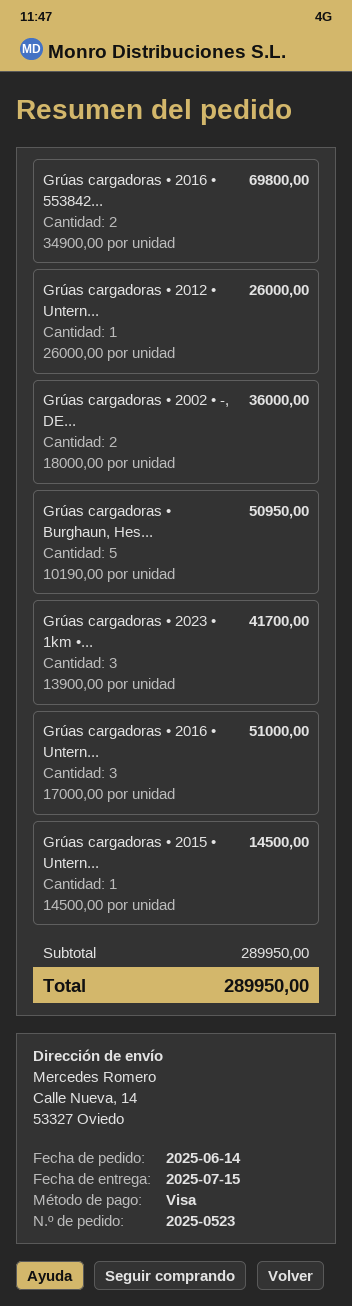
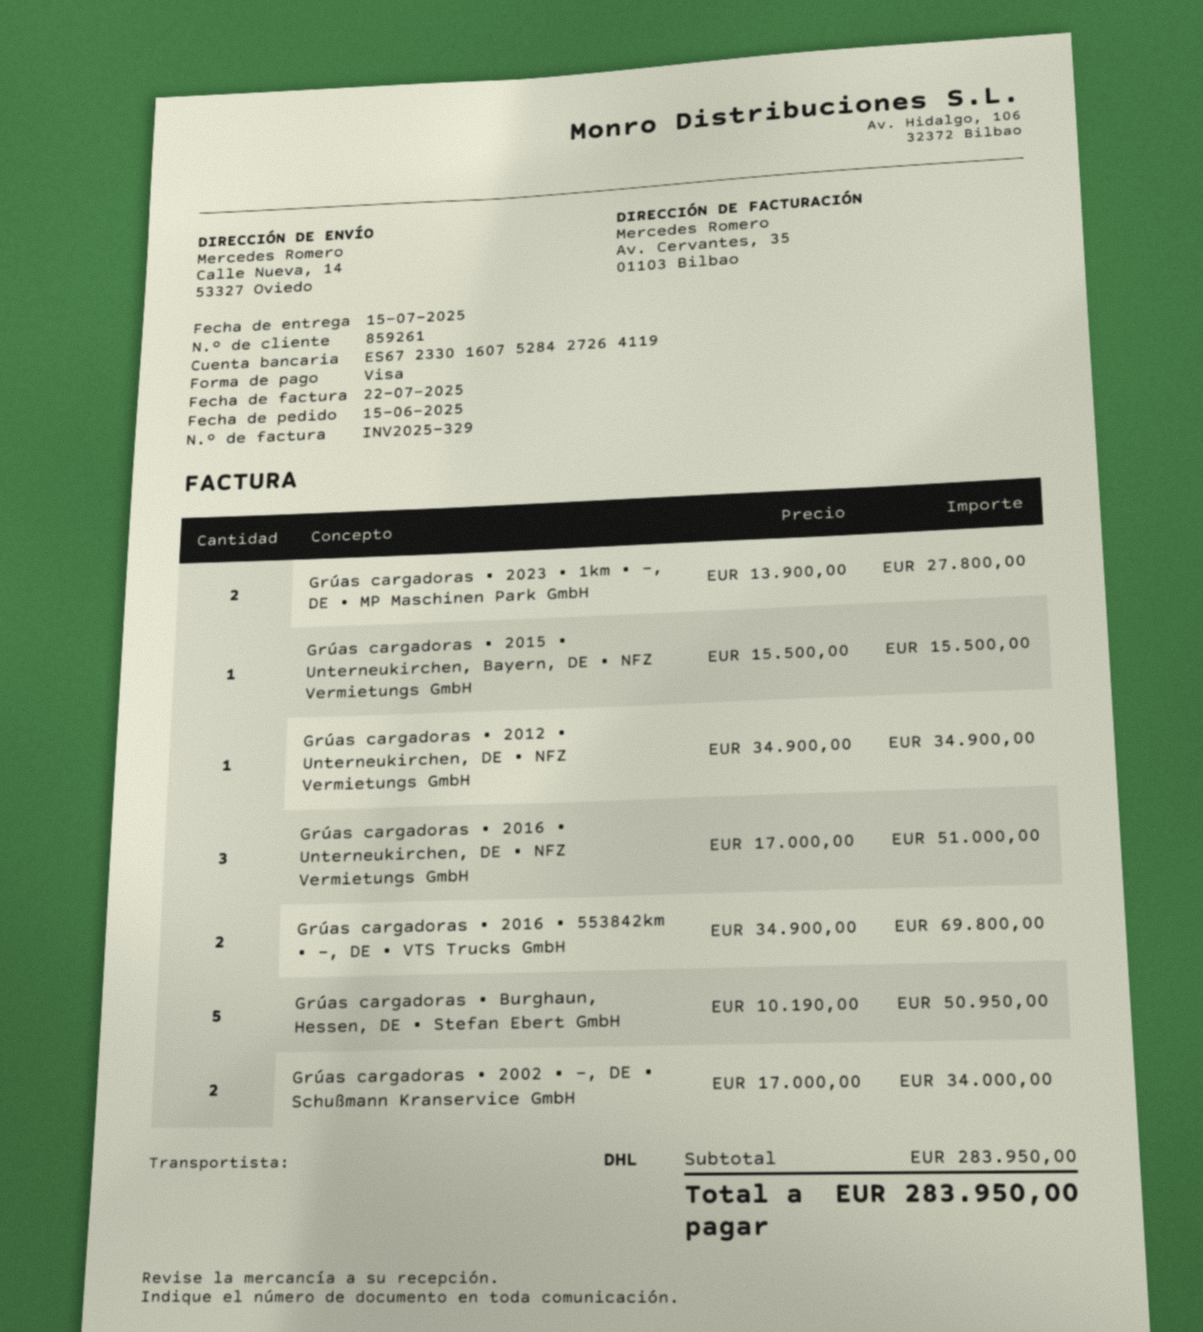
order date: 2025-06-14 -> 2025-06-15
Grúas cargadoras • 2012 • Untern...: 1 x 26000.00 = 26000.00 -> 1 x 34900.00 = 34900.00
Grúas cargadoras • 2002 • -, DE...: 2 x 18000.00 = 36000.00 -> 2 x 17000.00 = 34000.00
Grúas cargadoras • 2023 • 1km •...: 3 x 13900.00 = 41700.00 -> 2 x 13900.00 = 27800.00
Grúas cargadoras • 2015 • Untern...: 1 x 14500.00 = 14500.00 -> 1 x 15500.00 = 15500.00
subtotal: 289950.00 -> 283950.00
total: 289950.00 -> 283950.00

